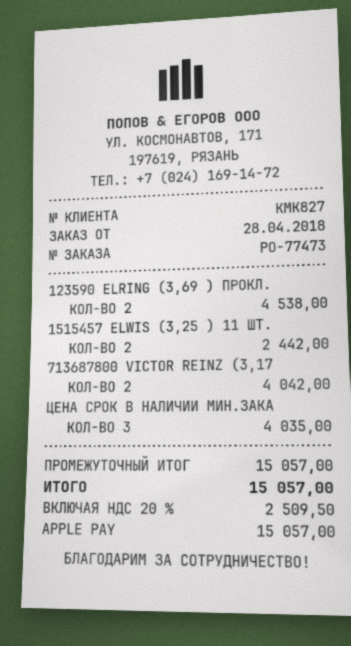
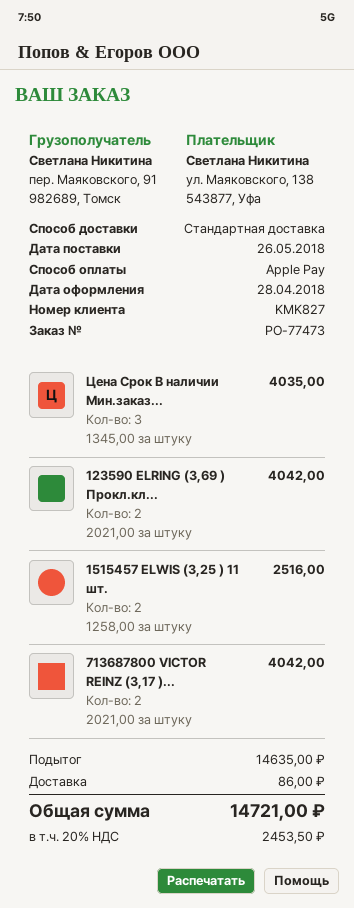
123590 ELRING (3,69 ) ПРОКЛ.: 2 for 4538.00 -> 2 for 4042.00
1515457 ELWIS (3,25 ) 11 ШТ.: 2 for 2442.00 -> 2 for 2516.00
subtotal: 15057.00 -> 14635.00
shipping: none -> 86.00
tax: 20% = 2509.50 -> 20% = 2453.50
total: 15057.00 -> 14721.00

